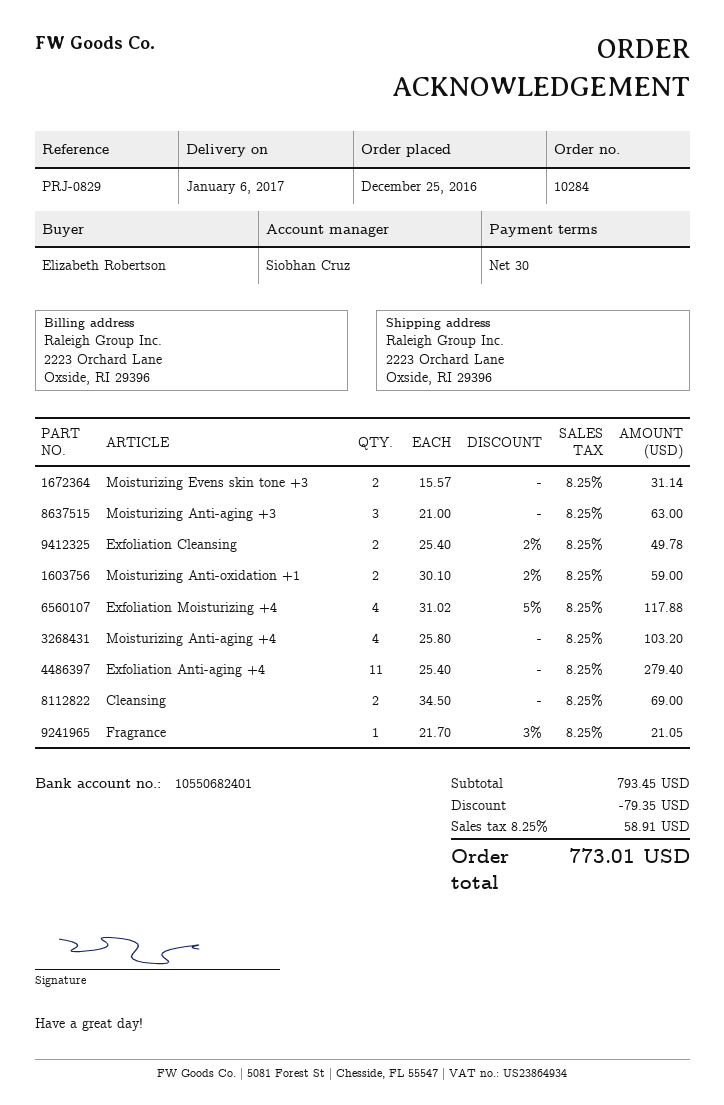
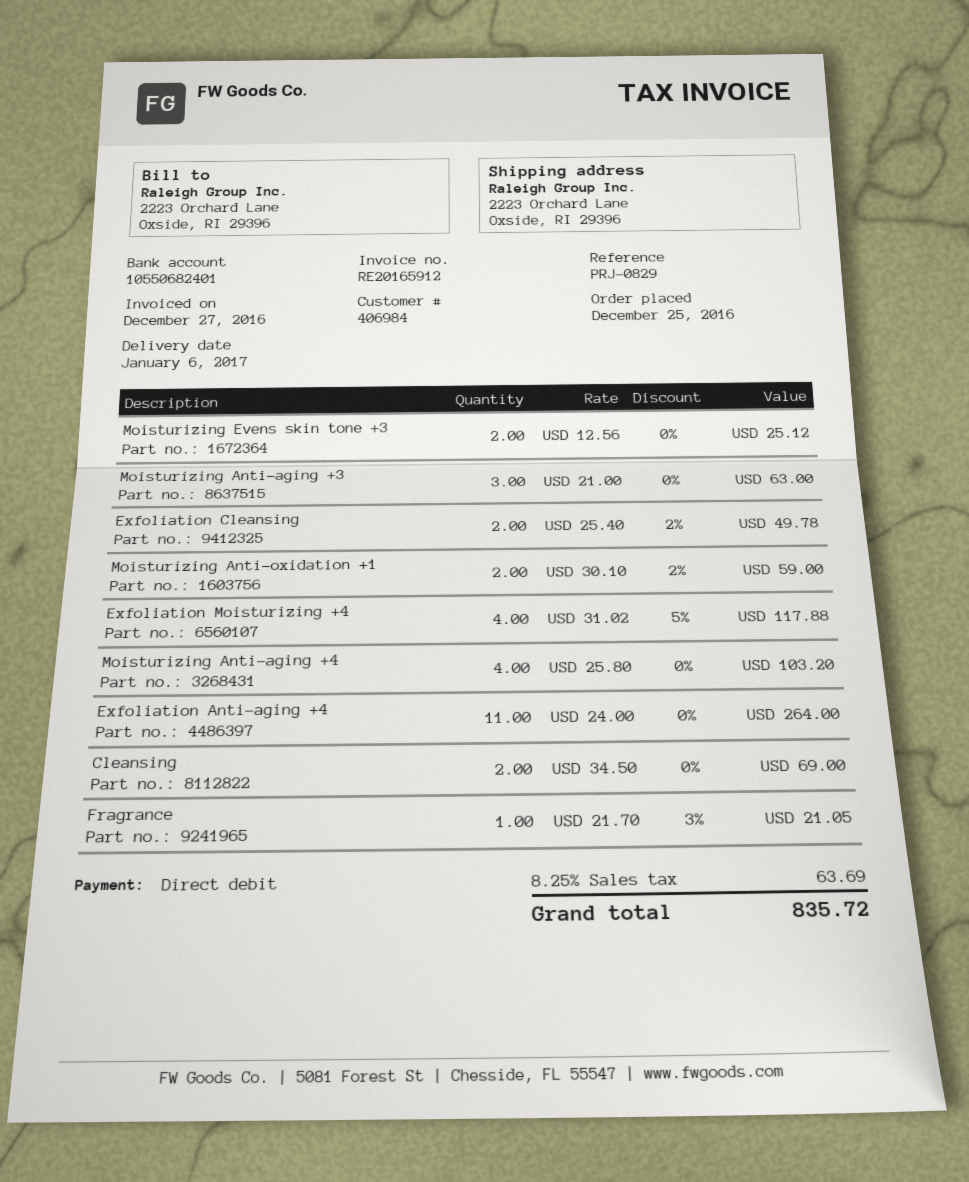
Moisturizing Evens skin tone +3: 2 x 15.57 = 31.14 -> 2 x 12.56 = 25.12
Exfoliation Anti-aging +4: 11 x 25.40 = 279.40 -> 11 x 24.00 = 264.00
discount: 79.35 -> none
tax: 8.25% = 58.91 -> 8.25% = 63.69
total: 773.01 -> 835.72

